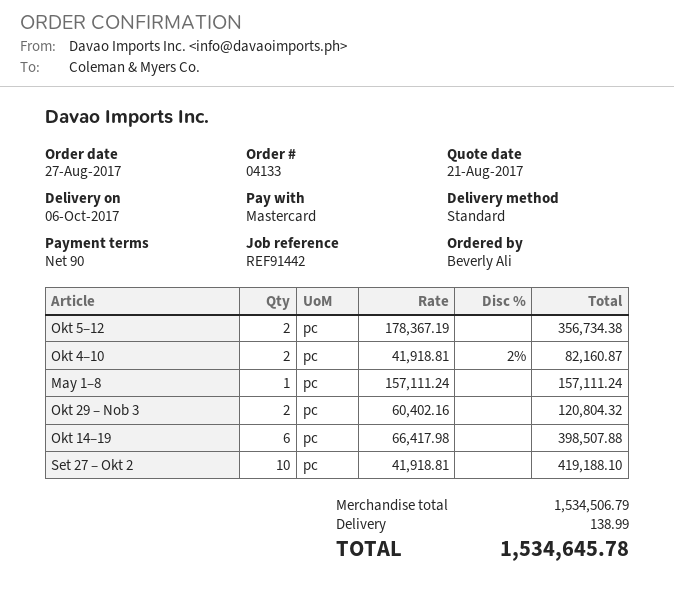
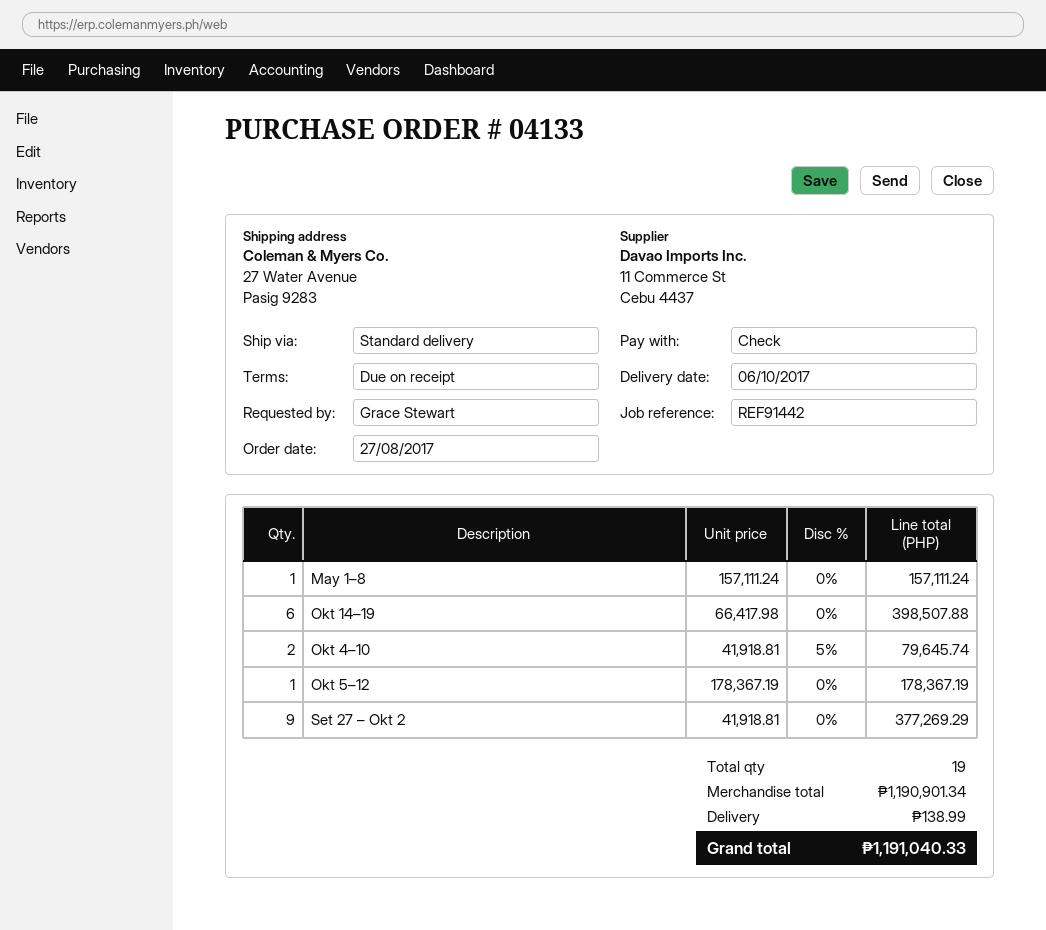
payment terms: 90 days -> on receipt
ordered by: Beverly Ali -> Grace Stewart
payment method: Mastercard -> cheque
Okt 5–12: 2 x 178367.19 = 356734.38 -> 1 x 178367.19 = 178367.19
Okt 4–10: 2 x 41918.81 - 2% = 82160.87 -> 2 x 41918.81 - 5% = 79645.74
Okt 29 – Nob 3: 2 x 60402.16 = 120804.32 -> none
Set 27 – Okt 2: 10 x 41918.81 = 419188.10 -> 9 x 41918.81 = 377269.29
subtotal: 1534506.79 -> 1190901.34
total: 1534645.78 -> 1191040.33

